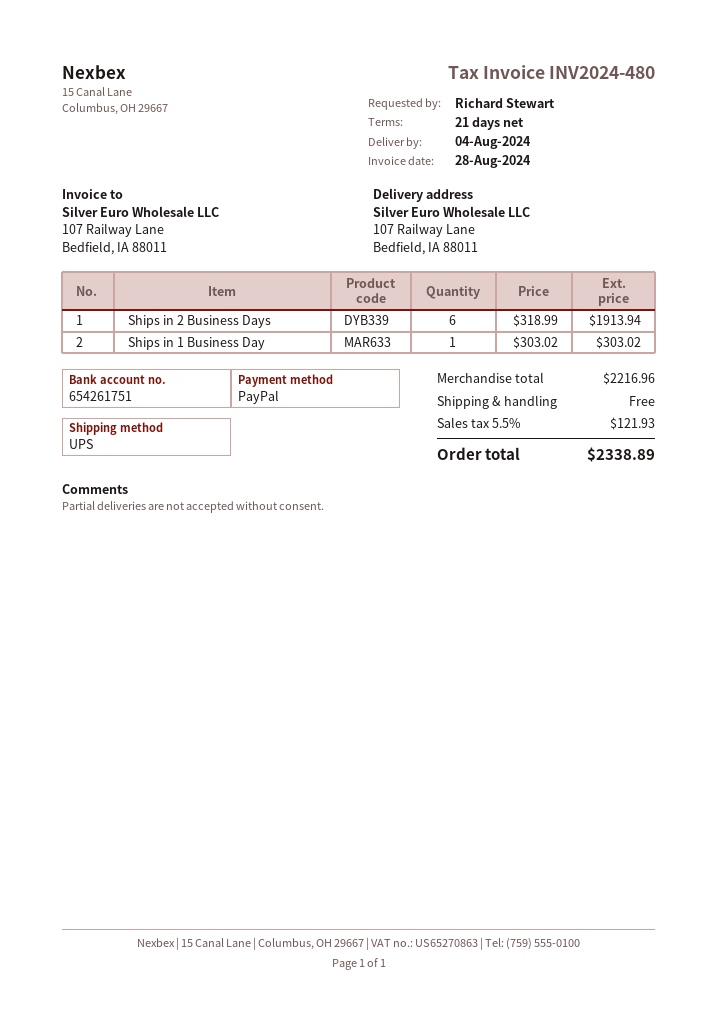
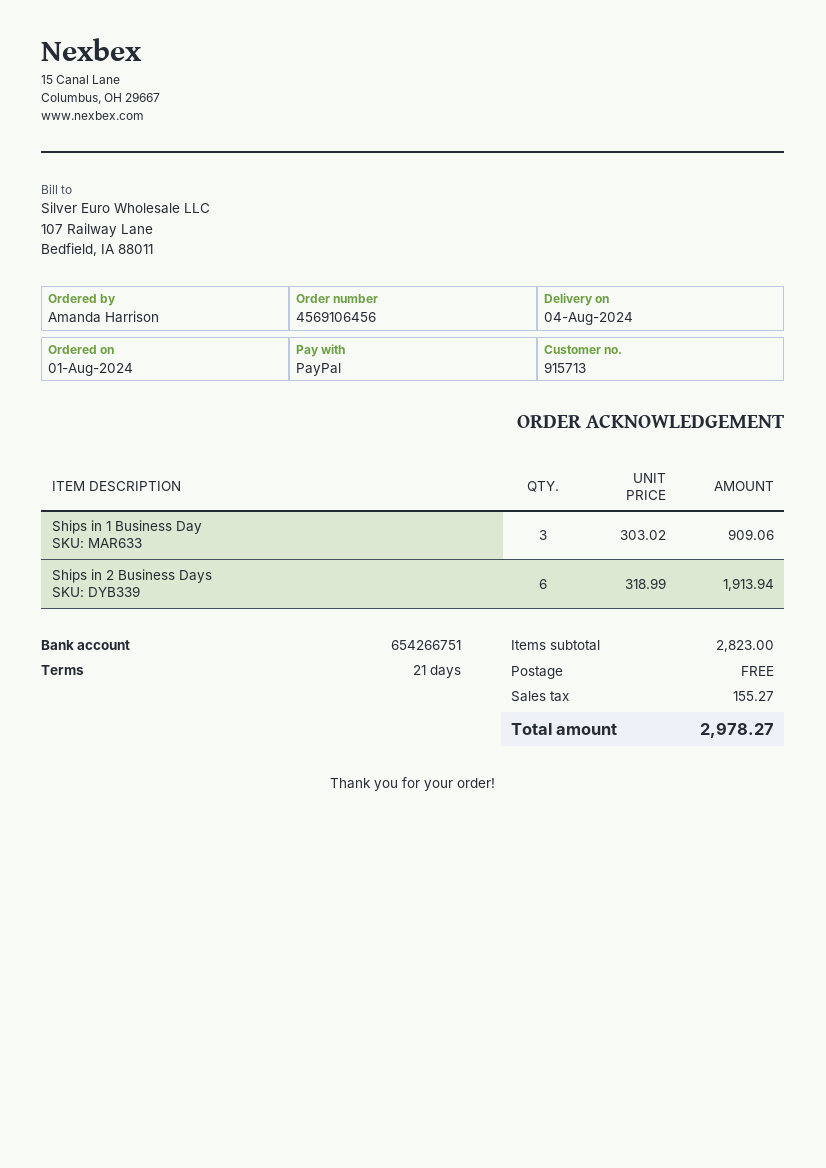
ordered by: Richard Stewart -> Amanda Harrison
bank account: 654261751 -> 654266751
Ships in 1 Business Day: 1 x 303.02 = 303.02 -> 3 x 303.02 = 909.06
subtotal: 2216.96 -> 2823.00
tax: 121.93 -> 155.27
total: 2338.89 -> 2978.27

